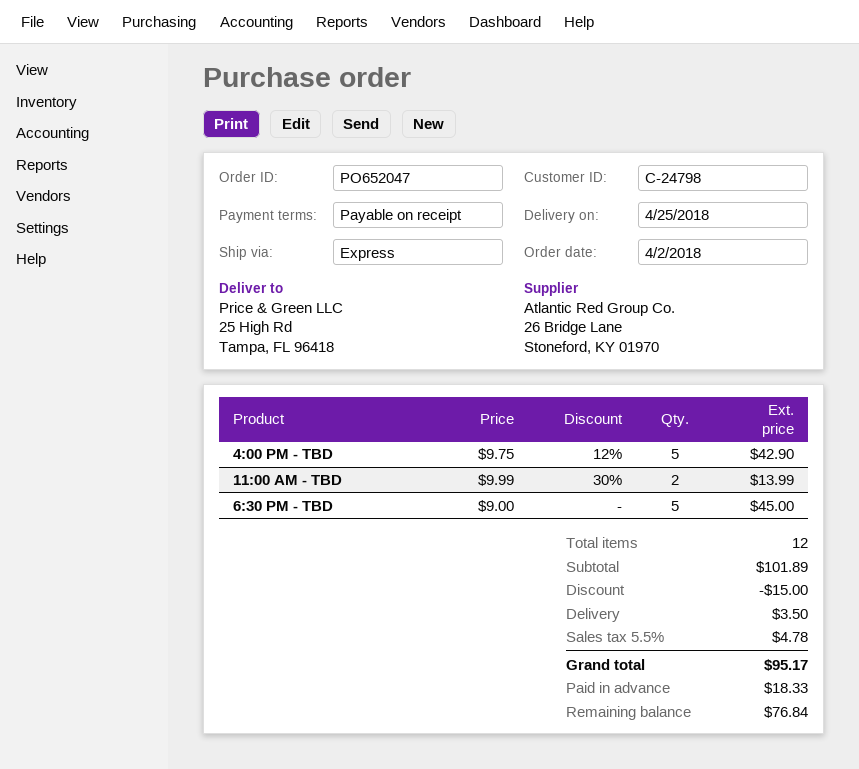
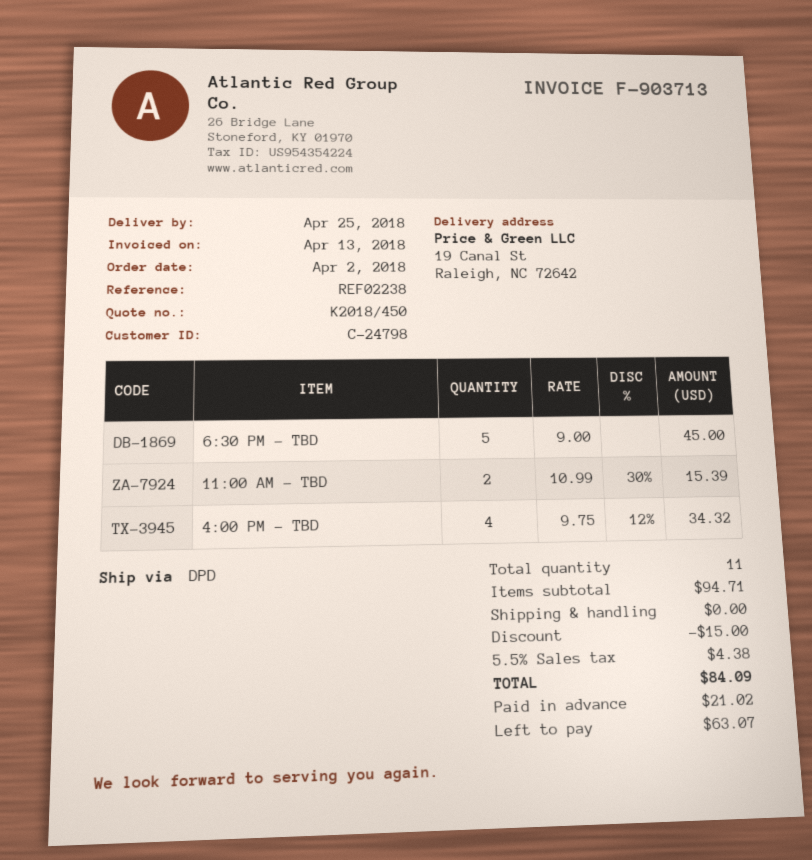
shipping method: express -> DPD
ship to: 25 High Rd, Tampa, FL 96418 -> 19 Canal St, Raleigh, NC 72642
4:00 PM - TBD: 5 x 9.75 - 12% = 42.90 -> 4 x 9.75 - 12% = 34.32
11:00 AM - TBD: 2 x 9.99 - 30% = 13.99 -> 2 x 10.99 - 30% = 15.39
total quantity: 12 -> 11
subtotal: 101.89 -> 94.71
shipping: 3.50 -> 0.00
tax: 5.5% = 4.78 -> 5.5% = 4.38
total: 95.17 -> 84.09
deposit: 18.33 -> 21.02
balance: 76.84 -> 63.07

